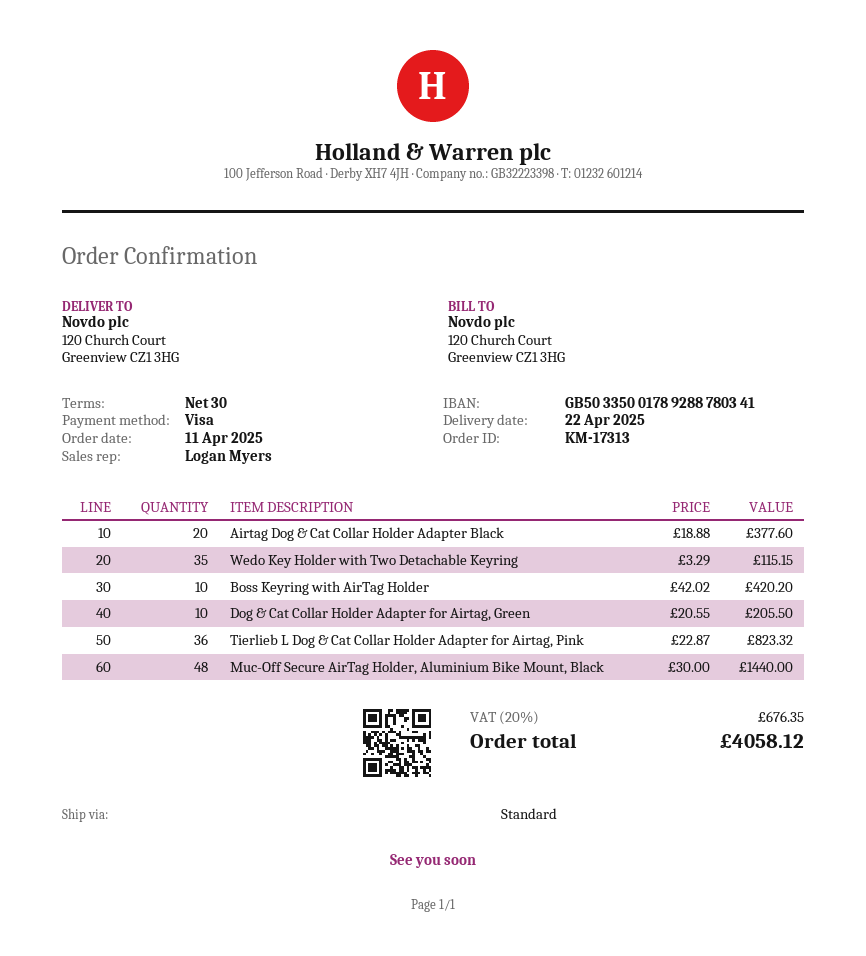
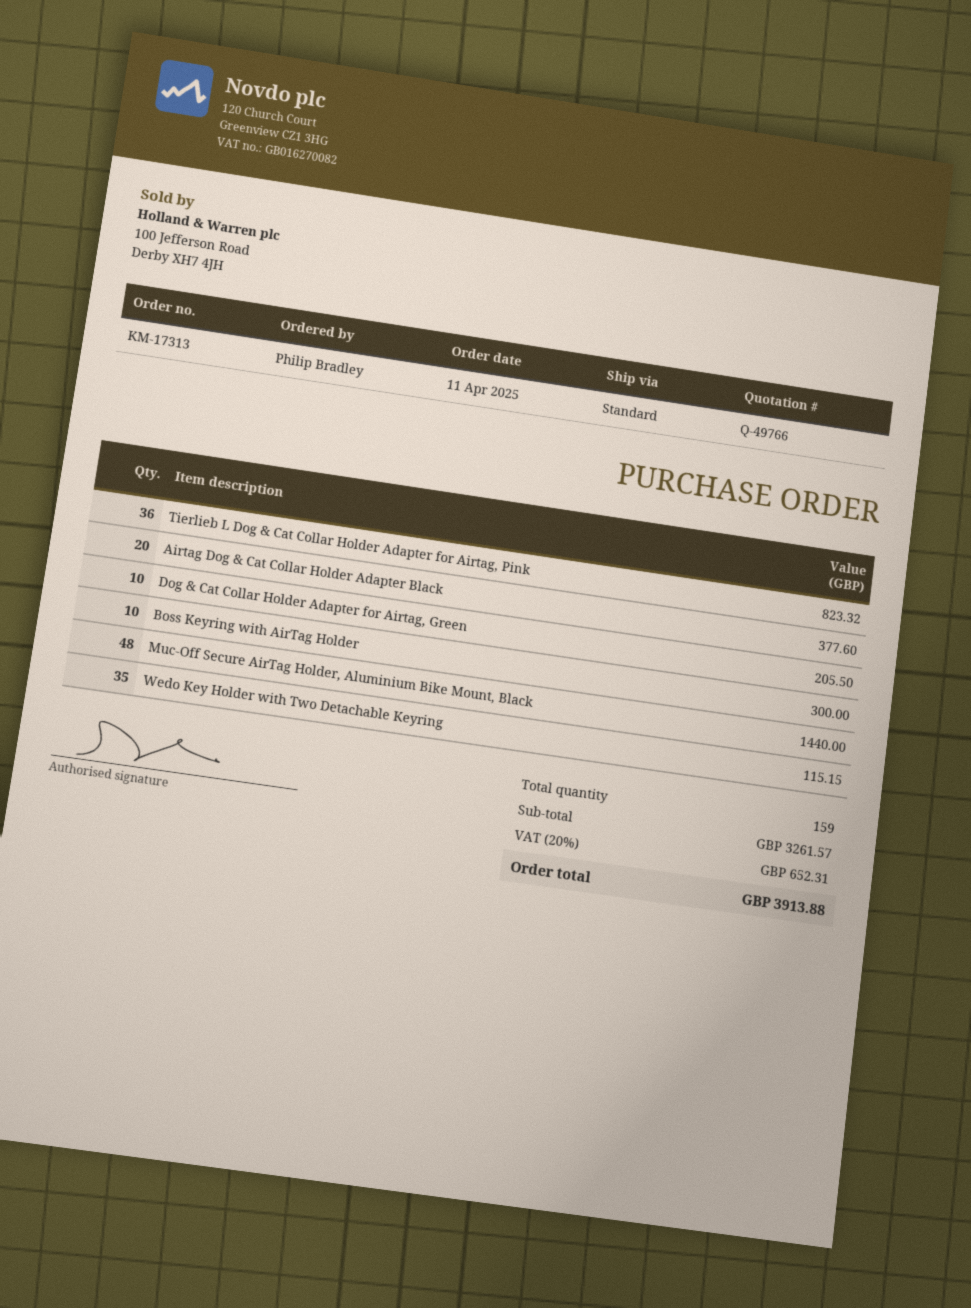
Boss Keyring with AirTag Holder: 10 for 420.20 -> 10 for 300.00
tax: 20% = 676.35 -> 20% = 652.31
total: 4058.12 -> 3913.88

